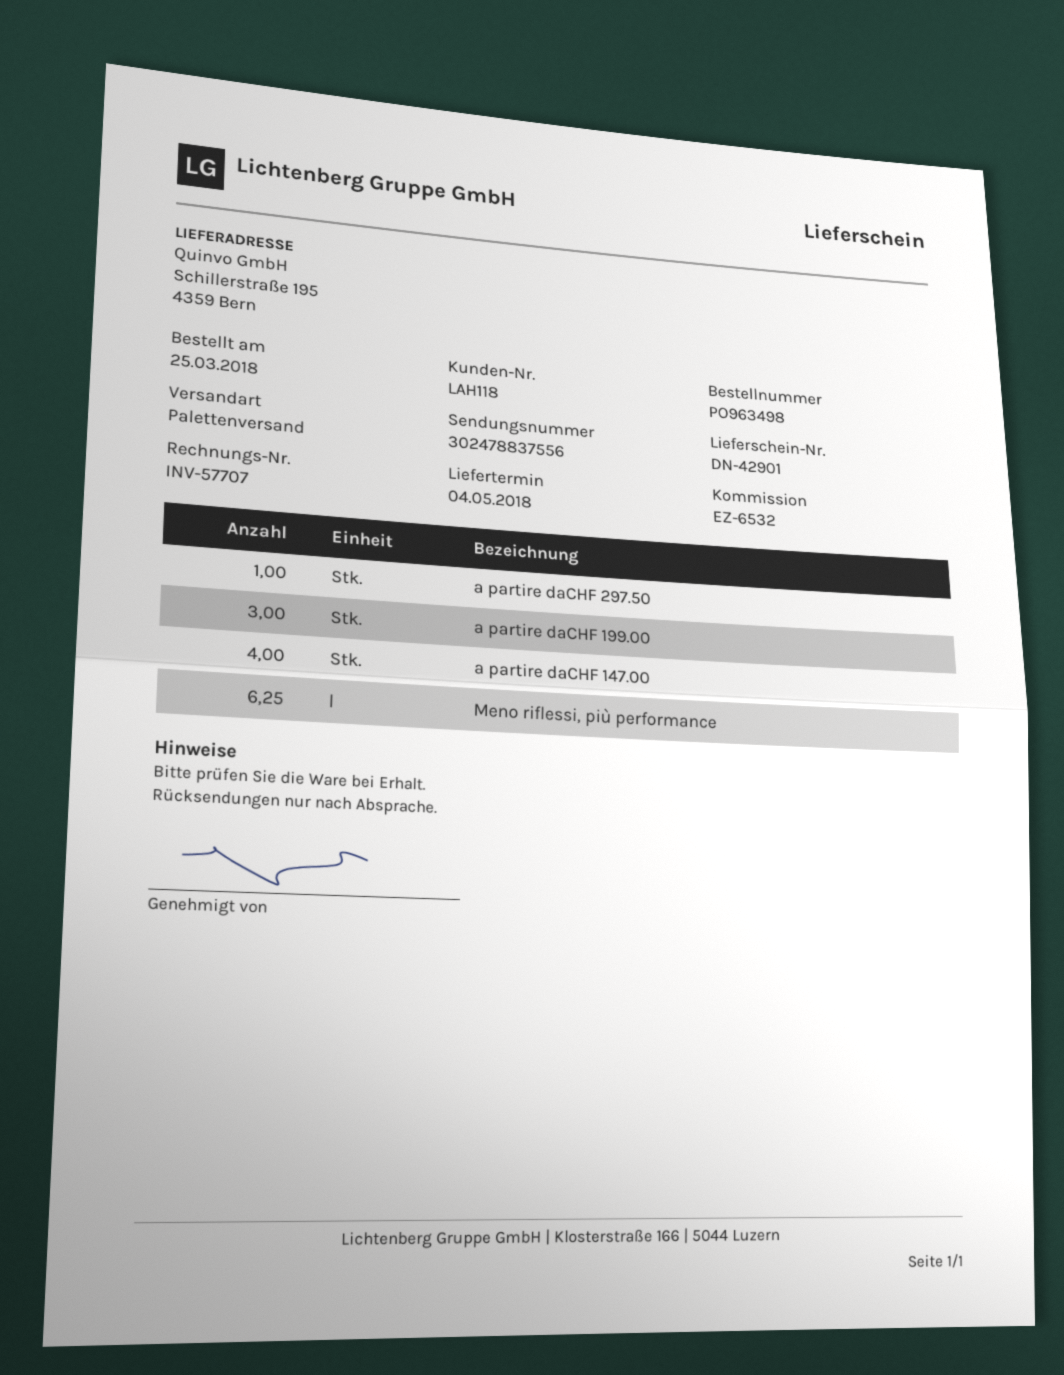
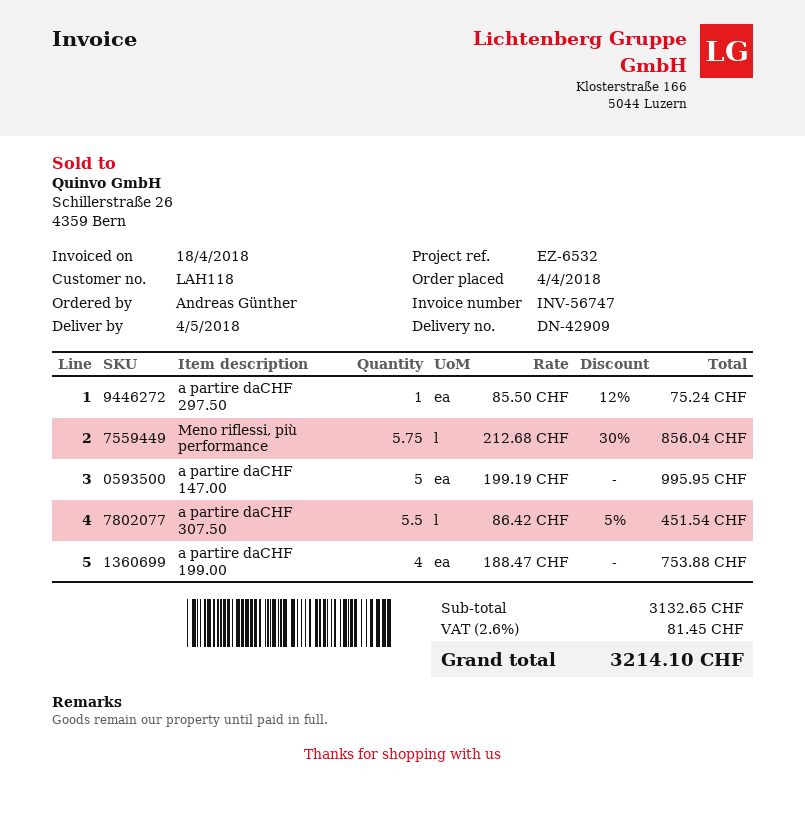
order date: 2018-03-25 -> 2018-04-04
delivery note number: DN-42901 -> DN-42909
invoice number: INV-57707 -> INV-56747
a partire daCHF 199.00: 3 -> 4
a partire daCHF 147.00: 4 -> 5
Meno riflessi, più performance: 6.25 -> 5.75
a partire daCHF 307.50: none -> 5.5

